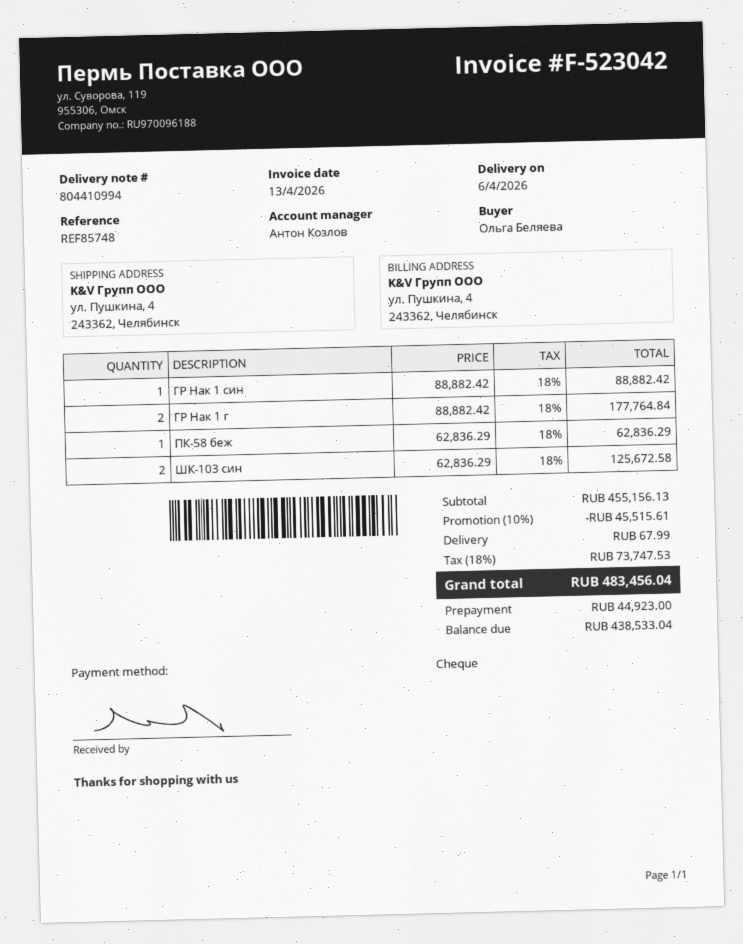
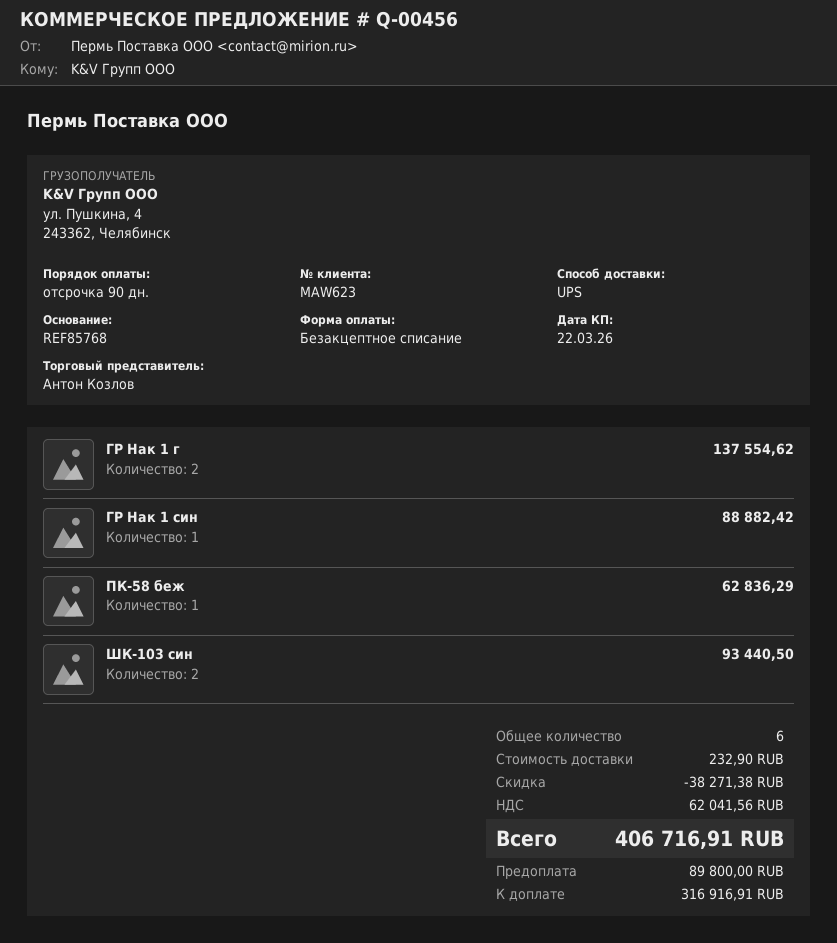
reference: REF85748 -> REF85768
payment method: cheque -> direct debit
ГР Нак 1 г: 2 for 177764.84 -> 2 for 137554.62
ШК-103 син: 2 for 125672.58 -> 2 for 93440.50
discount: 45515.61 -> 38271.38
shipping: 67.99 -> 232.90
tax: 73747.53 -> 62041.56
total: 483456.04 -> 406716.91
deposit: 44923.00 -> 89800.00
balance: 438533.04 -> 316916.91

